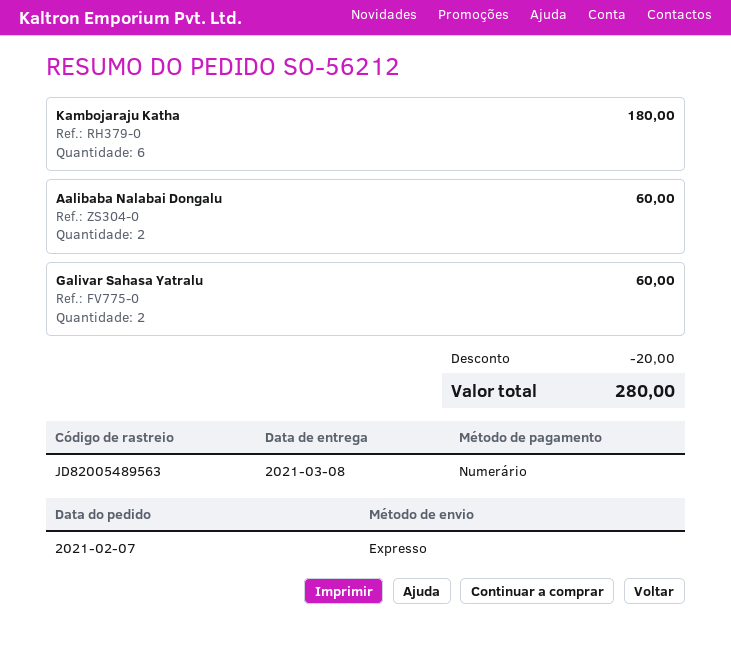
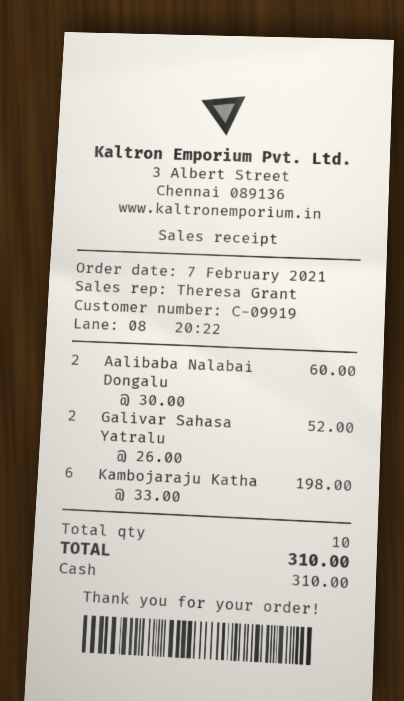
Kambojaraju Katha: 6 for 180.00 -> 6 for 198.00
Galivar Sahasa Yatralu: 2 for 60.00 -> 2 for 52.00
discount: 20.00 -> none
total: 280.00 -> 310.00

